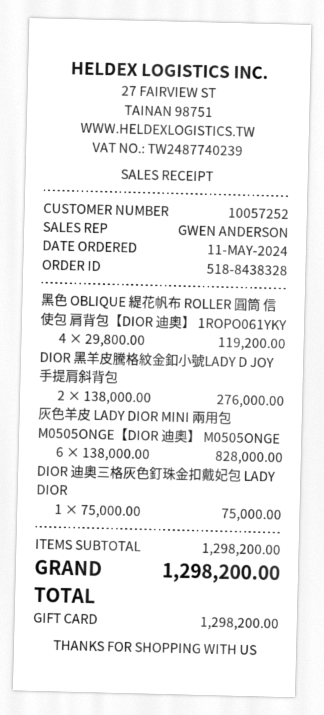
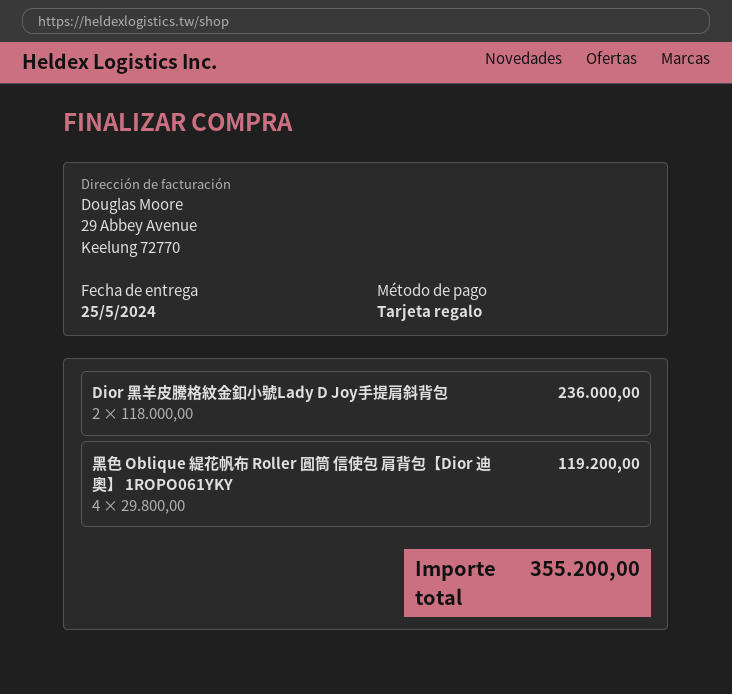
DIOR 黑羊皮騰格紋金釦小號LADY D JOY手提肩斜背包: 2 x 138000.00 = 276000.00 -> 2 x 118000.00 = 236000.00
灰色羊皮 LADY DIOR MINI 兩用包 M0505ONGE【DIOR 迪奧】 M0505ONGE: 6 x 138000.00 = 828000.00 -> none
DIOR 迪奧三格灰色釘珠金扣戴妃包 LADY DIOR: 1 x 75000.00 = 75000.00 -> none
total: 1298200.00 -> 355200.00

